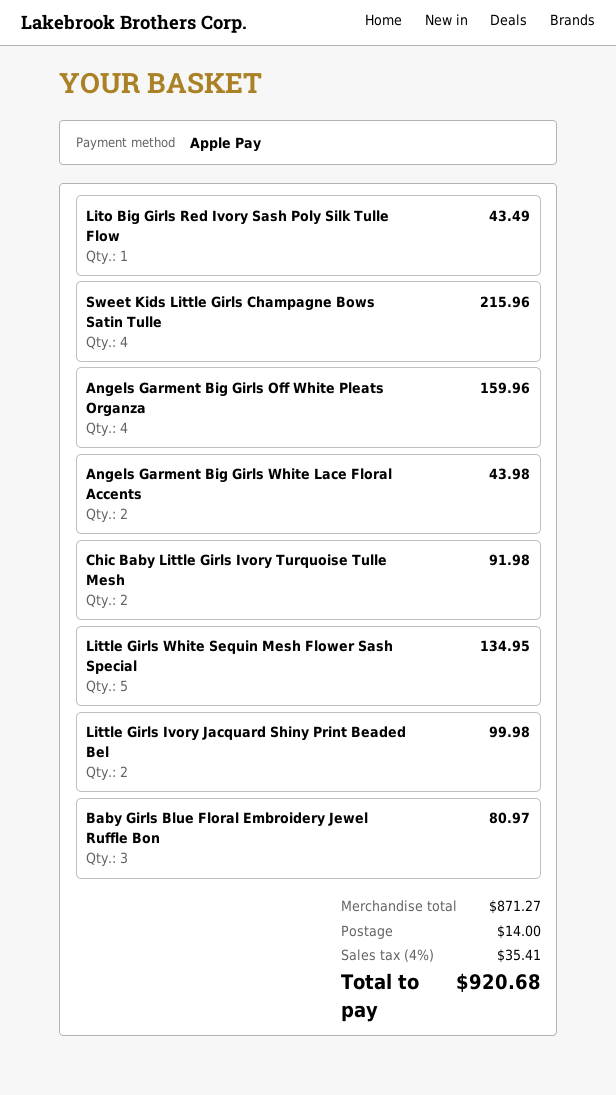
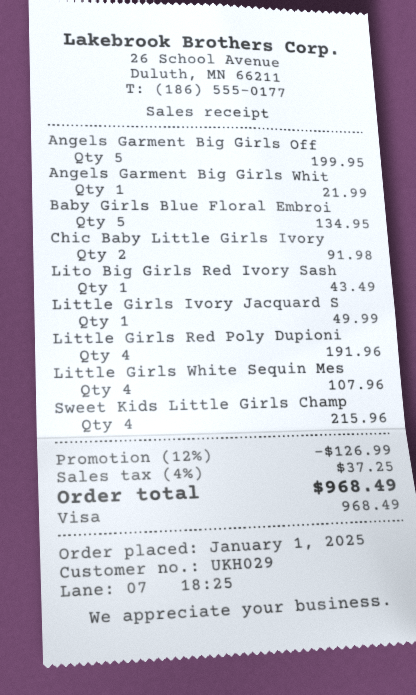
payment method: Apple Pay -> Visa
Angels Garment Big Girls Off White Pleats Organza: 4 for 159.96 -> 5 for 199.95
Angels Garment Big Girls White Lace Floral Accents: 2 for 43.98 -> 1 for 21.99
Little Girls White Sequin Mesh Flower Sash Special: 5 for 134.95 -> 4 for 107.96
Little Girls Ivory Jacquard Shiny Print Beaded Bel: 2 for 99.98 -> 1 for 49.99
Baby Girls Blue Floral Embroidery Jewel Ruffle Bon: 3 for 80.97 -> 5 for 134.95
Little Girls Red Poly Dupioni: none -> 4 for 191.96
discount: none -> 12% = 126.99
shipping: 14.00 -> none
tax: 4% = 35.41 -> 4% = 37.25
total: 920.68 -> 968.49

